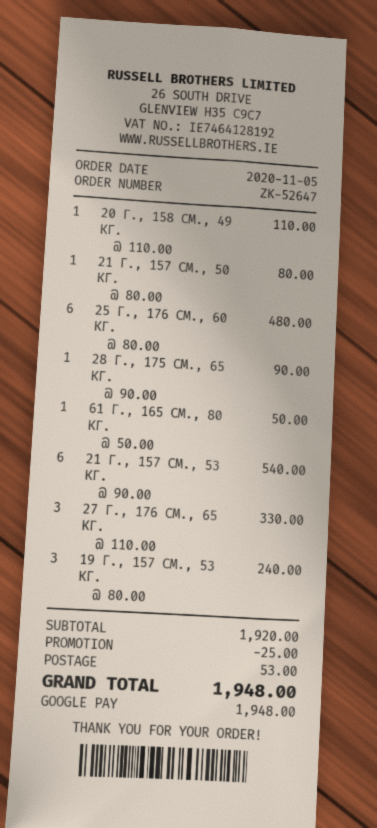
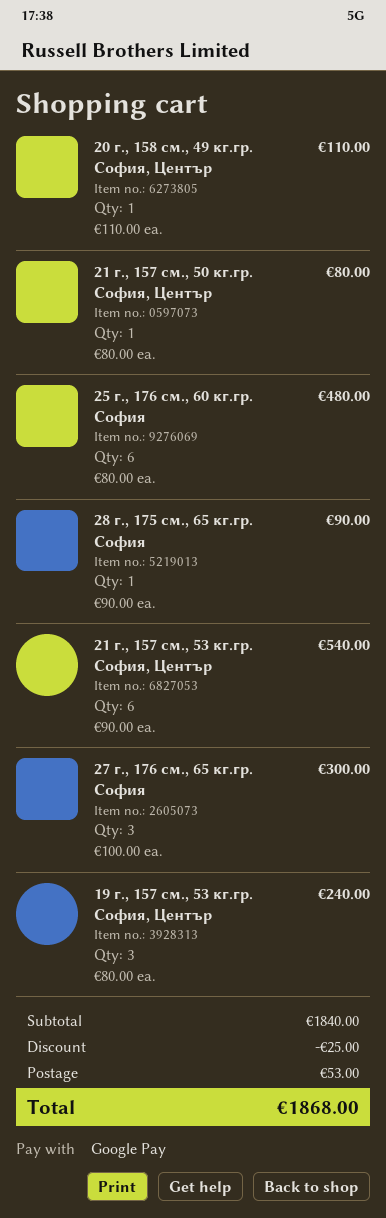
61 Г., 165 СМ., 80 КГ.: 1 x 50.00 = 50.00 -> none
27 Г., 176 СМ., 65 КГ.: 3 x 110.00 = 330.00 -> 3 x 100.00 = 300.00
subtotal: 1920.00 -> 1840.00
total: 1948.00 -> 1868.00

